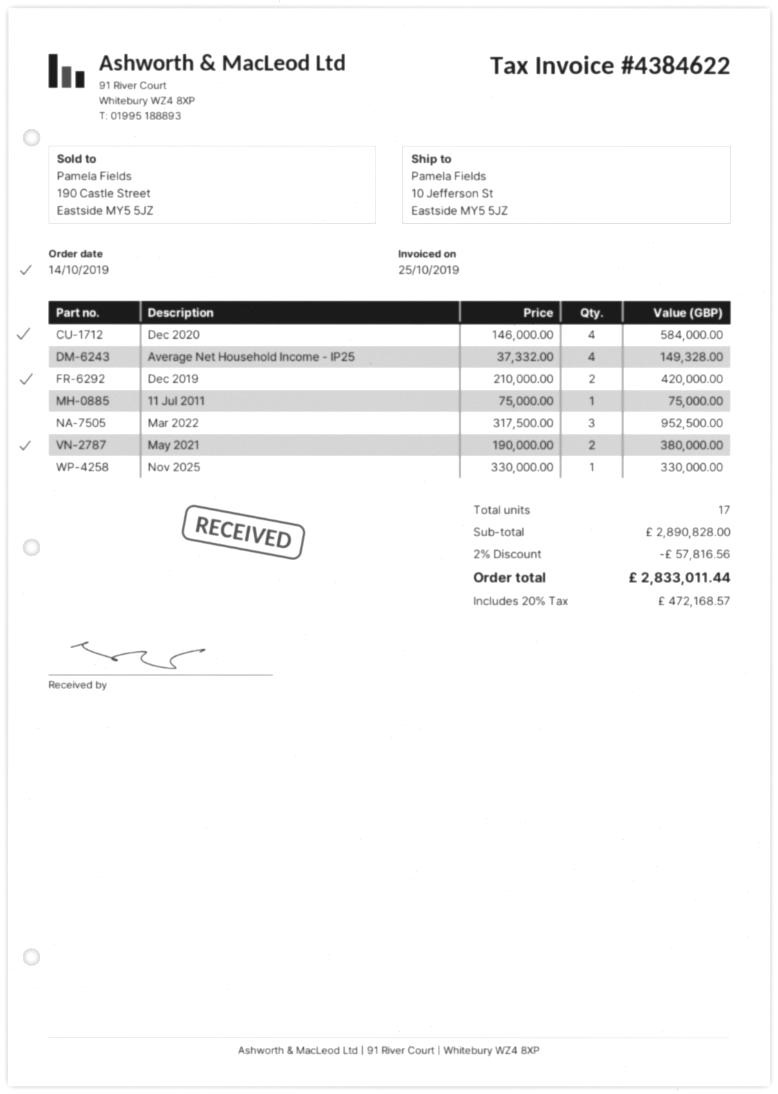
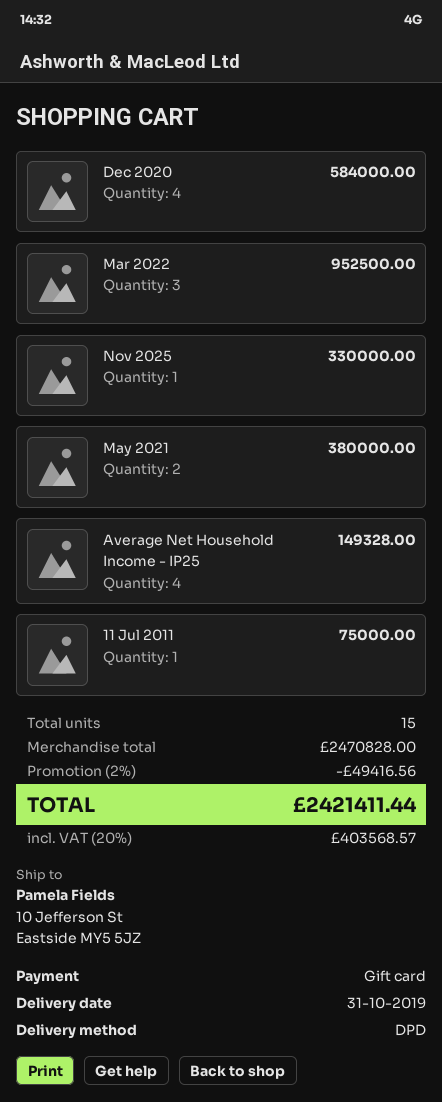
Dec 2019: 2 for 420000.00 -> none
total quantity: 17 -> 15
subtotal: 2890828.00 -> 2470828.00
discount: 2% = 57816.56 -> 2% = 49416.56
tax: 20% = 472168.57 -> 20% = 403568.57
total: 2833011.44 -> 2421411.44

